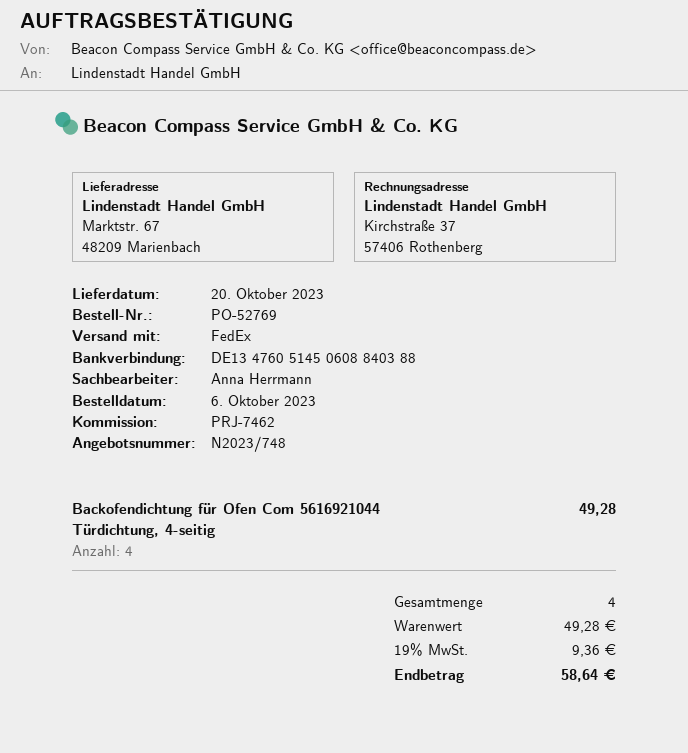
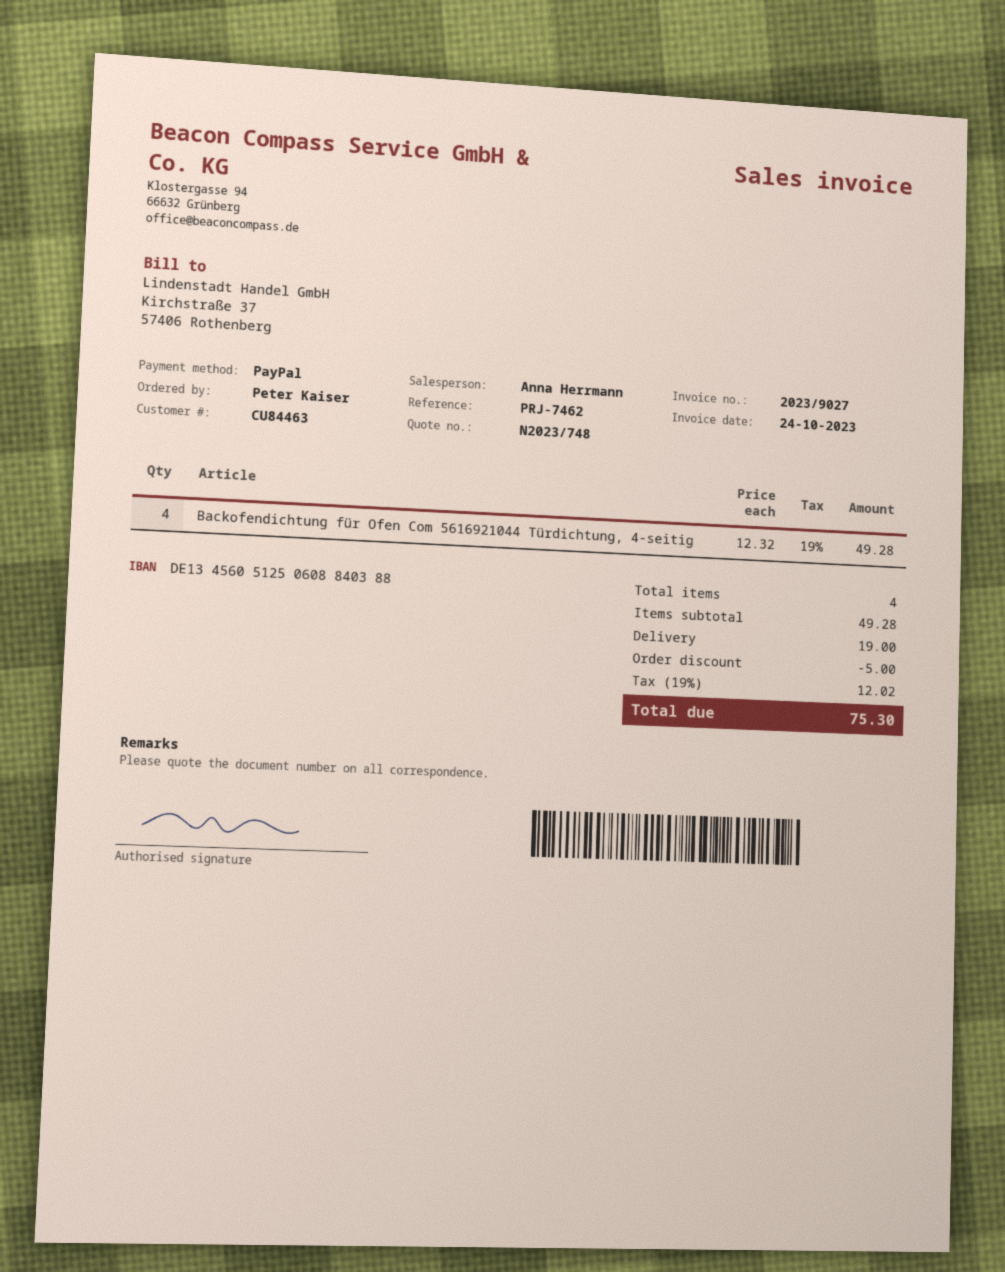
bank account: DE13476051450608840388 -> DE13456051250608840388
discount: none -> 5.00
shipping: none -> 19.00
tax: 19% = 9.36 -> 19% = 12.02
total: 58.64 -> 75.30

